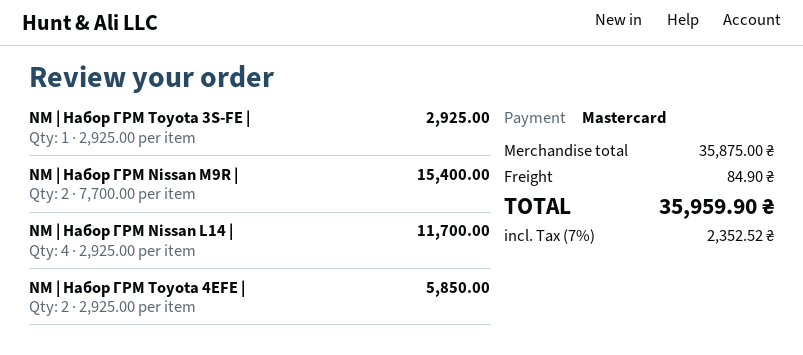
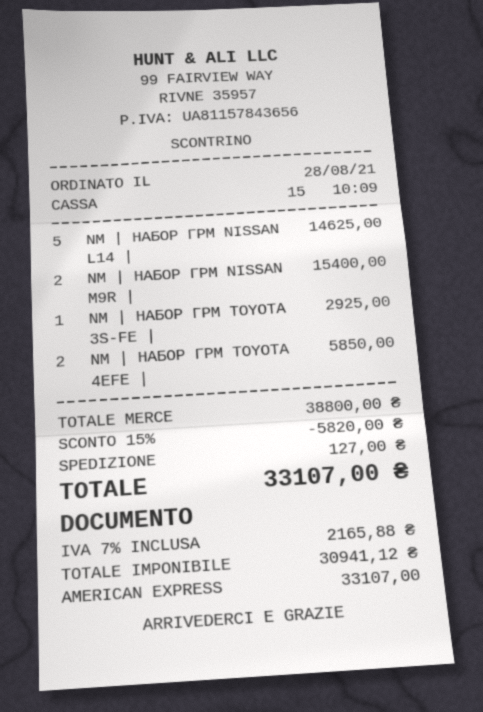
payment method: Mastercard -> American Express
NM | Набор ГРМ Nissan L14 |: 4 for 11700.00 -> 5 for 14625.00
subtotal: 35875.00 -> 38800.00
discount: none -> 15% = 5820.00
shipping: 84.90 -> 127.00
tax: 7% = 2352.52 -> 7% = 2165.88
total: 35959.90 -> 33107.00

